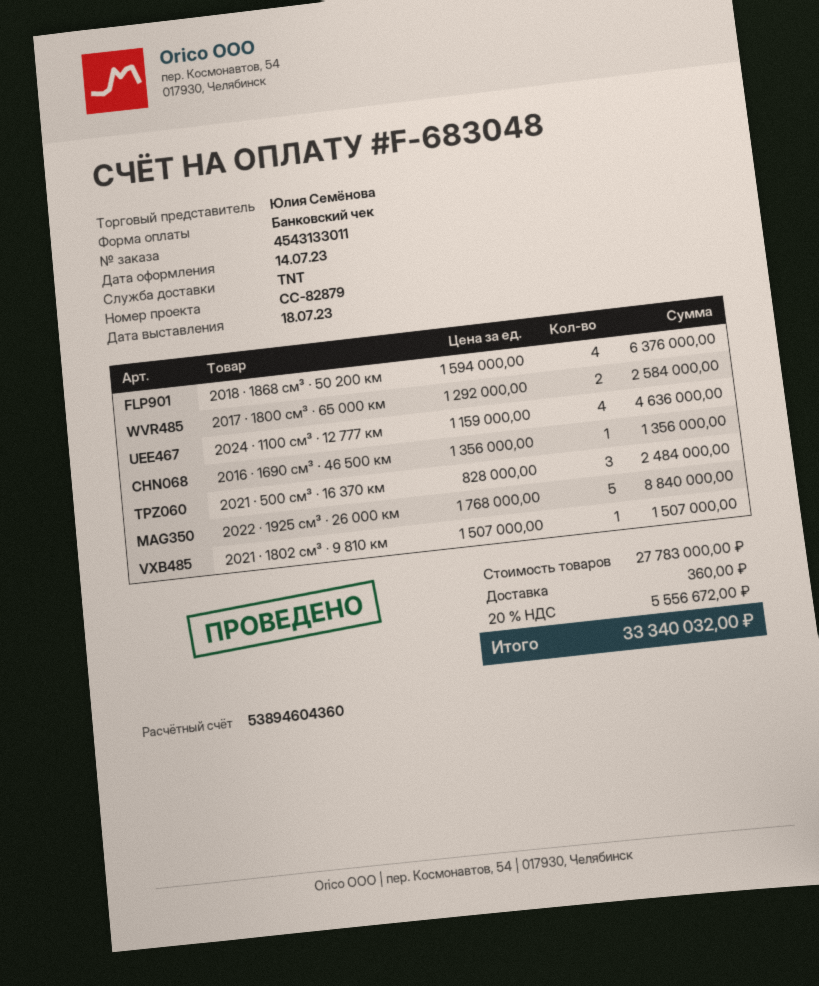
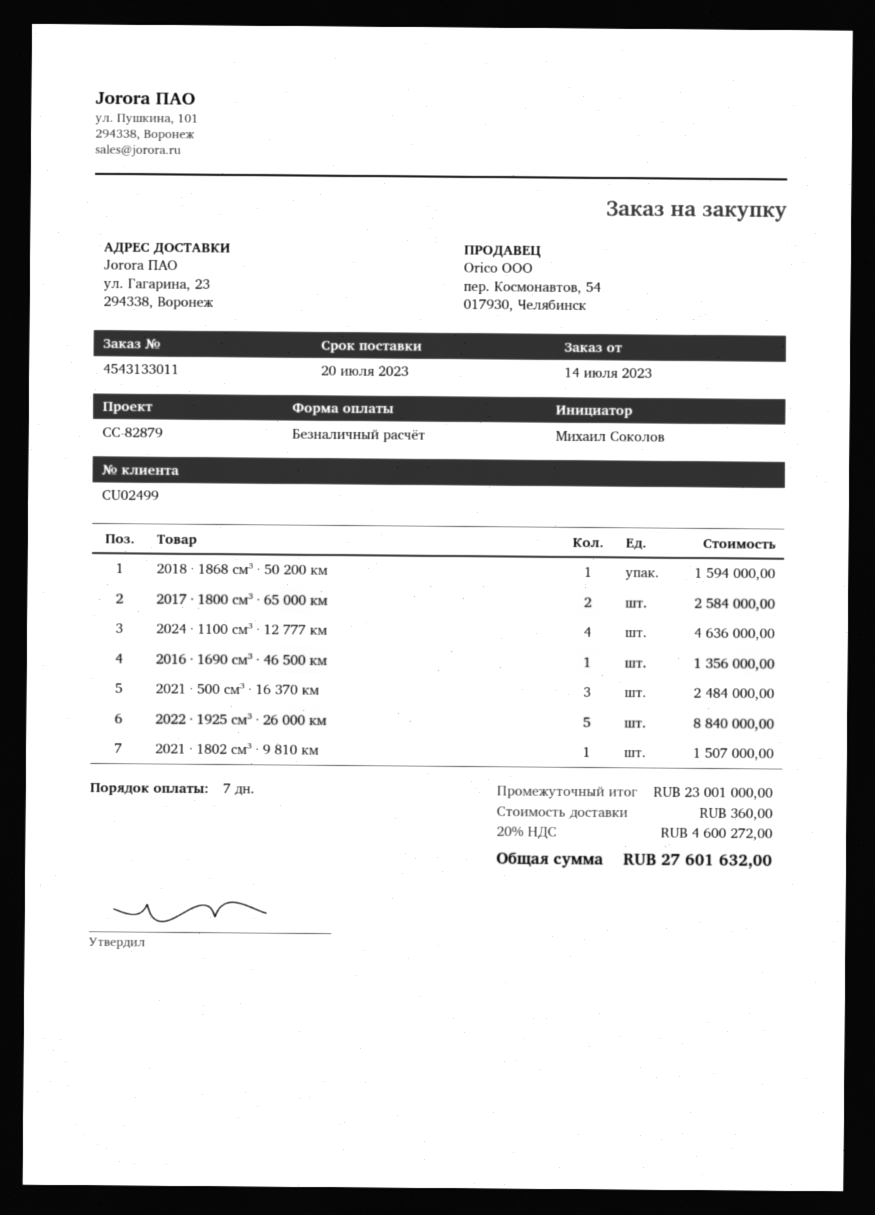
payment method: cheque -> bank transfer
2018 · 1868 см³ · 50 200 км: 4 for 6376000.00 -> 1 for 1594000.00
subtotal: 27783000.00 -> 23001000.00
tax: 20% = 5556672.00 -> 20% = 4600272.00
total: 33340032.00 -> 27601632.00

